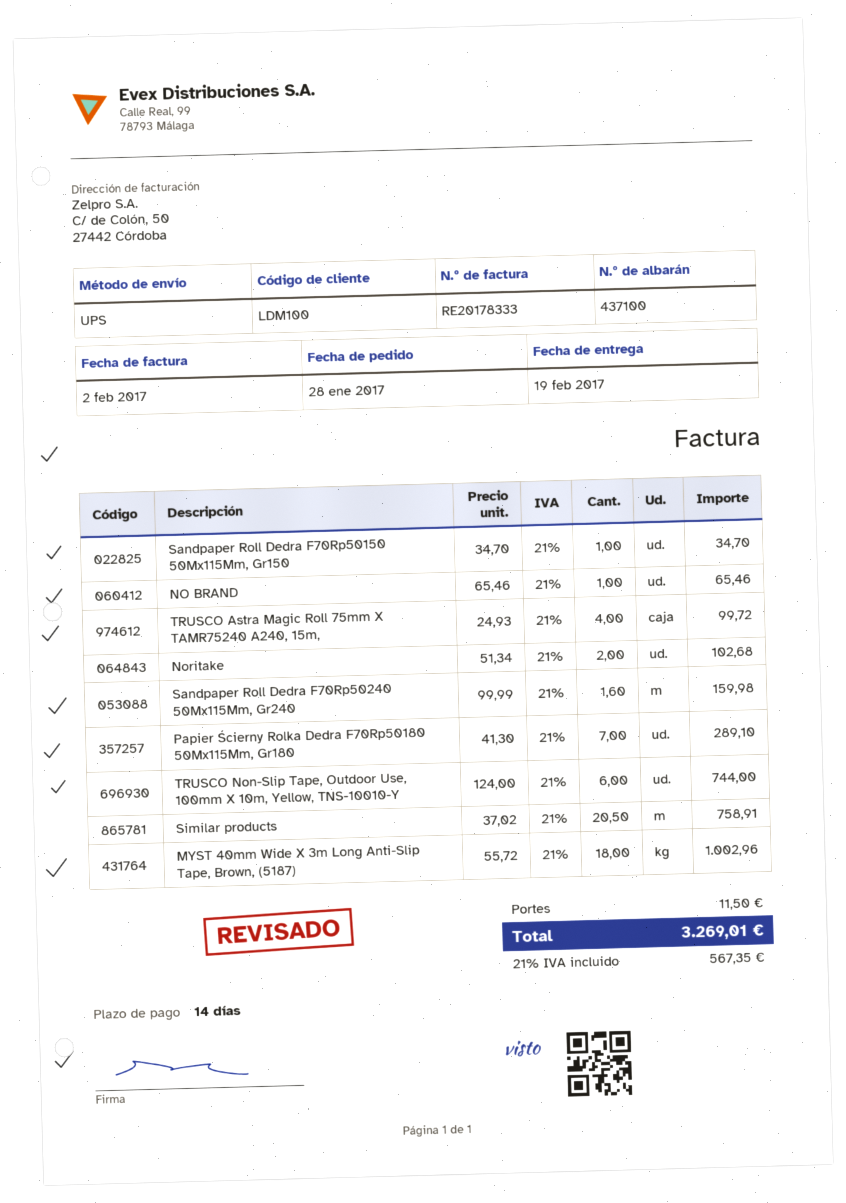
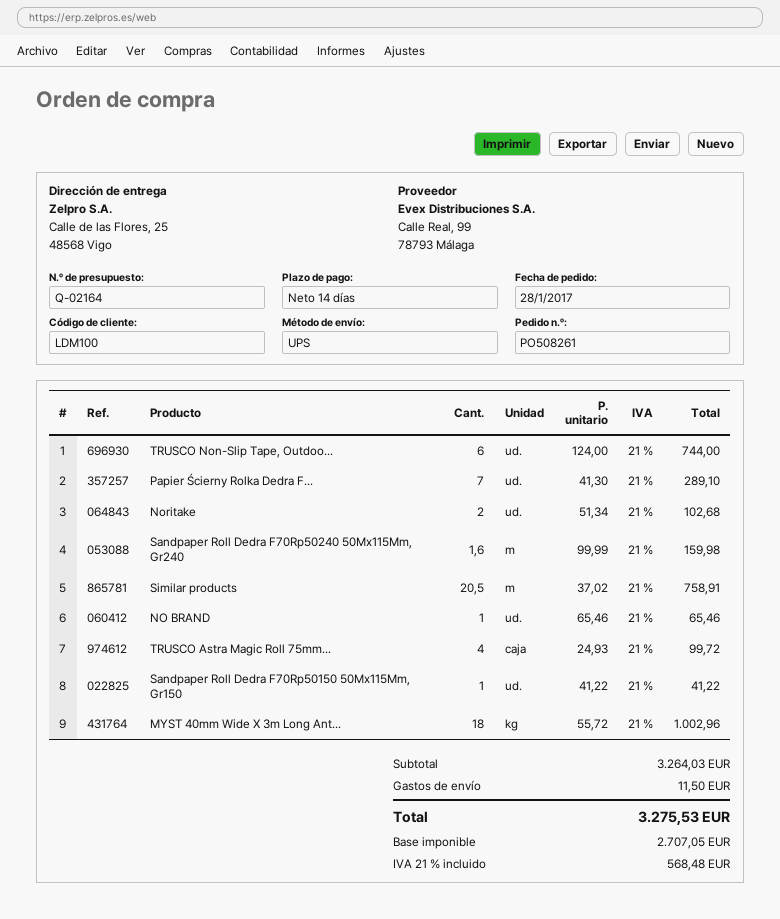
Sandpaper Roll Dedra F70Rp50150 50Mx115Mm, Gr150: 1 x 34.70 = 34.70 -> 1 x 41.22 = 41.22
tax: 21% = 567.35 -> 21% = 568.48
total: 3269.01 -> 3275.53

